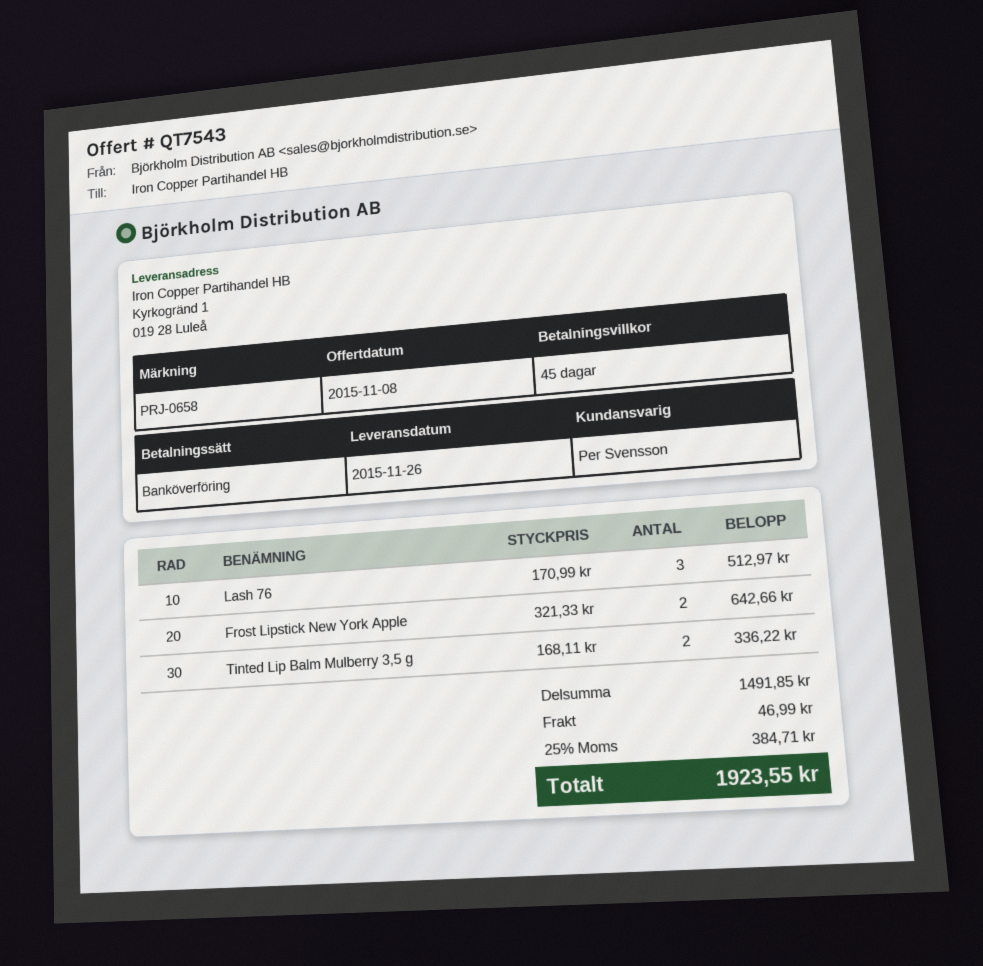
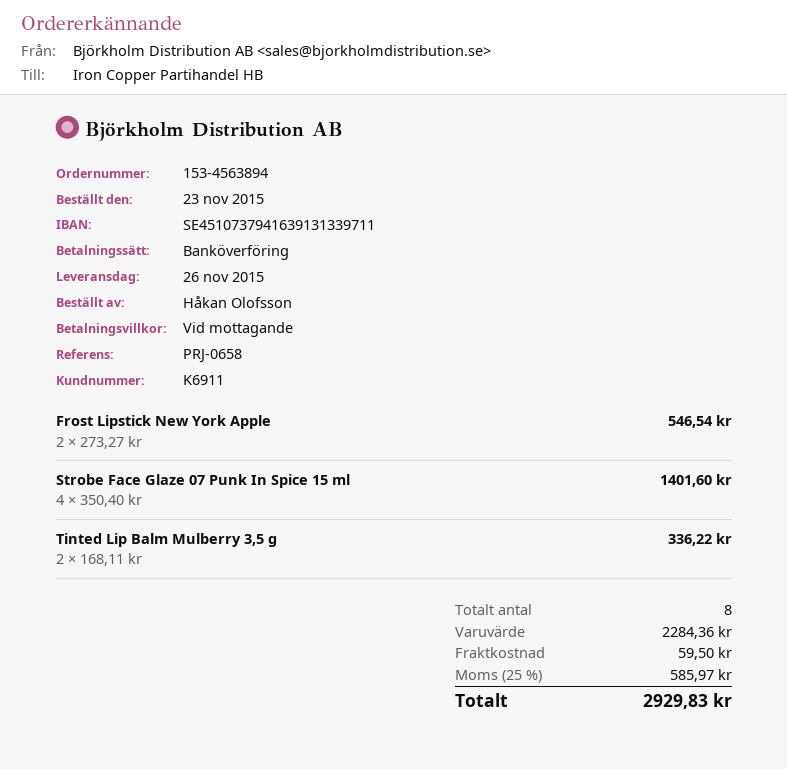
payment terms: 45 days -> on receipt
Lash 76: 3 x 170.99 = 512.97 -> none
Frost Lipstick New York Apple: 2 x 321.33 = 642.66 -> 2 x 273.27 = 546.54
Strobe Face Glaze 07 Punk In Spice 15 ml: none -> 4 x 350.40 = 1401.60
subtotal: 1491.85 -> 2284.36
shipping: 46.99 -> 59.50
tax: 25% = 384.71 -> 25% = 585.97
total: 1923.55 -> 2929.83

